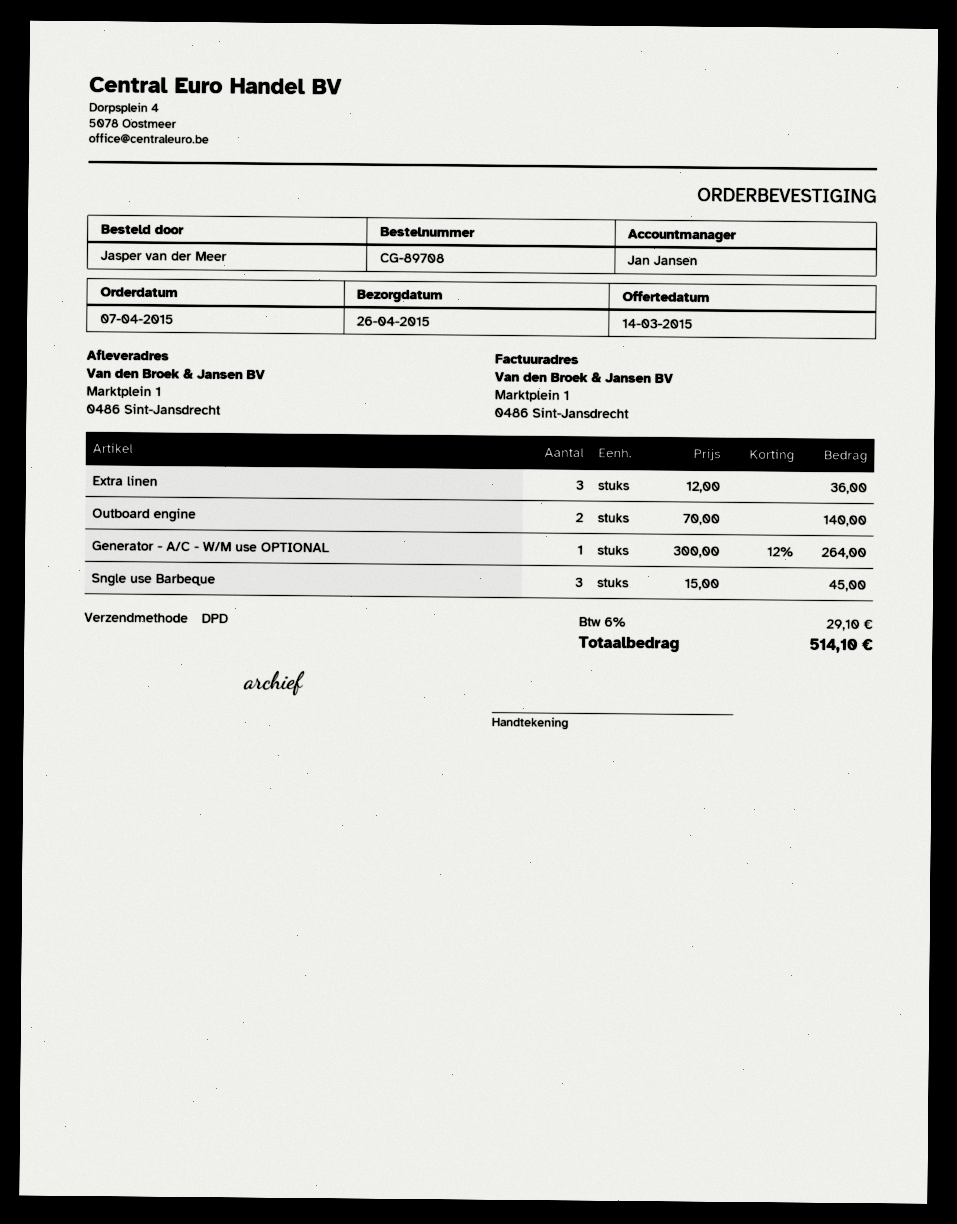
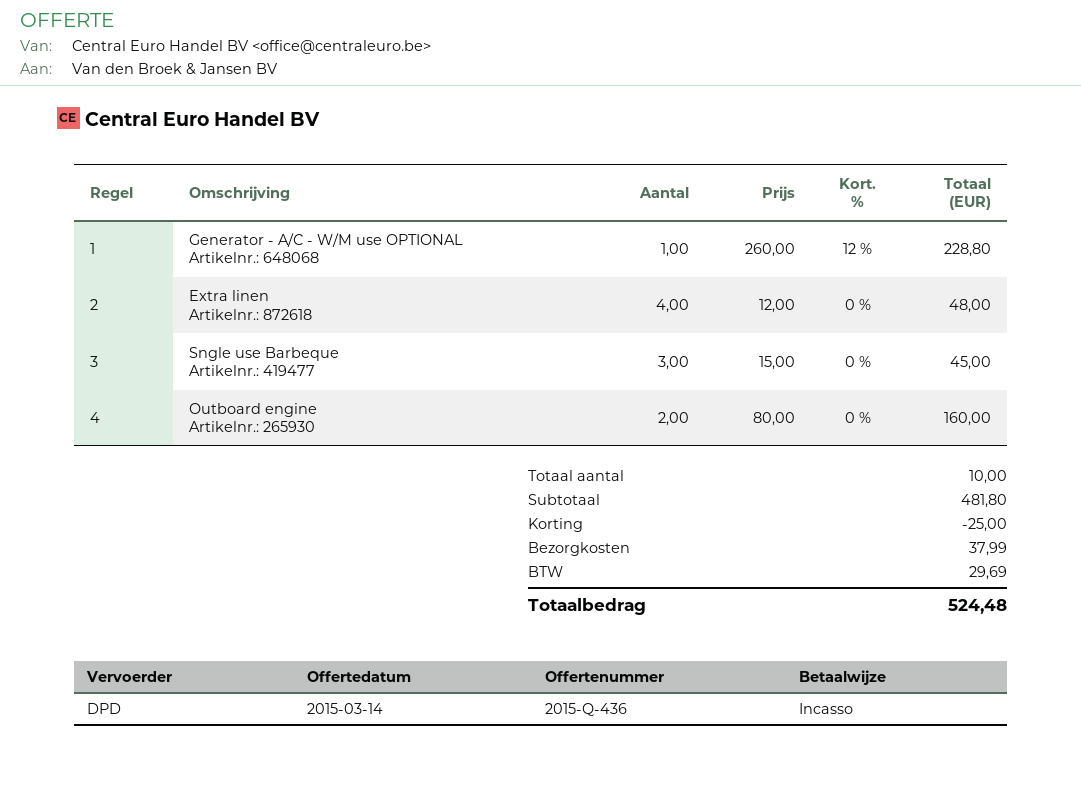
Extra linen: 3 x 12.00 = 36.00 -> 4 x 12.00 = 48.00
Outboard engine: 2 x 70.00 = 140.00 -> 2 x 80.00 = 160.00
Generator - A/C - W/M use OPTIONAL: 1 x 300.00 - 12% = 264.00 -> 1 x 260.00 - 12% = 228.80
discount: none -> 25.00
shipping: none -> 37.99
tax: 29.10 -> 29.69
total: 514.10 -> 524.48

